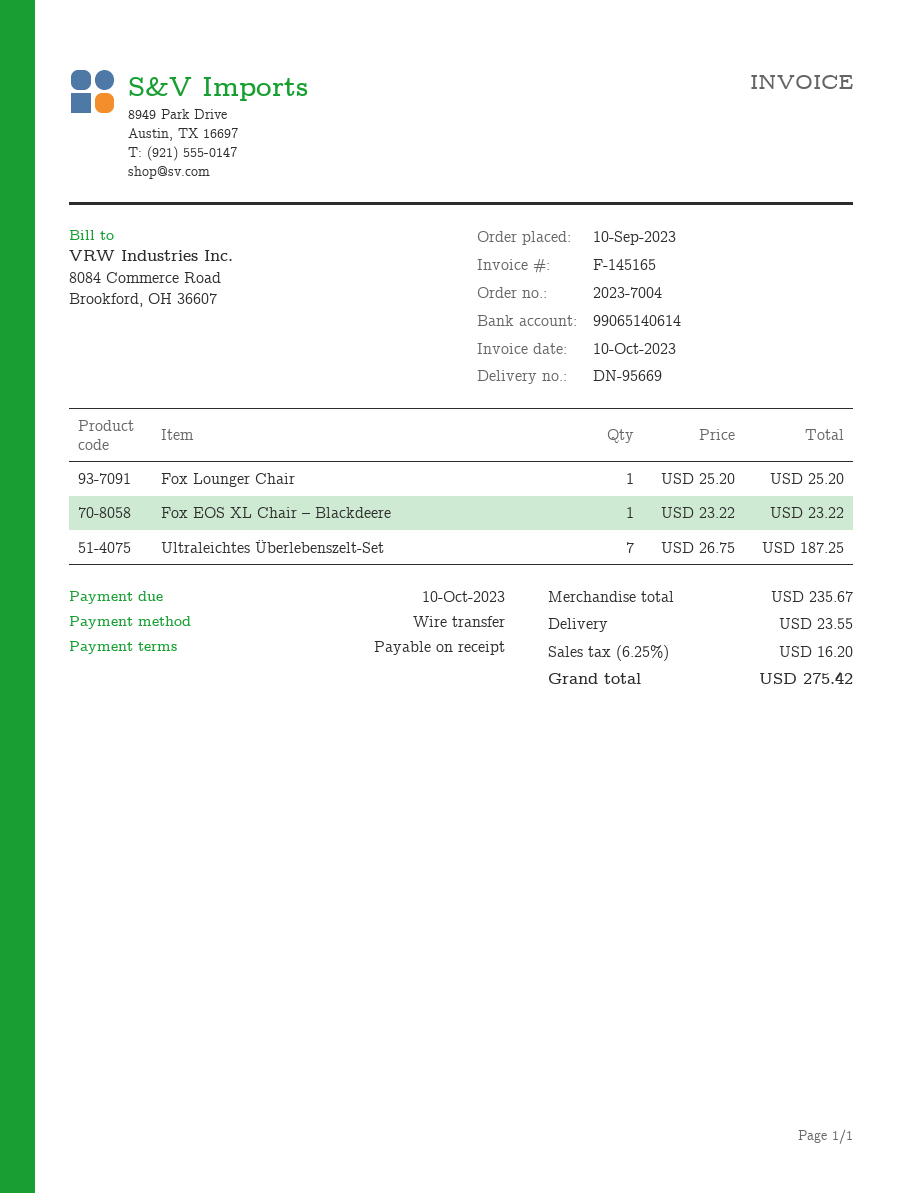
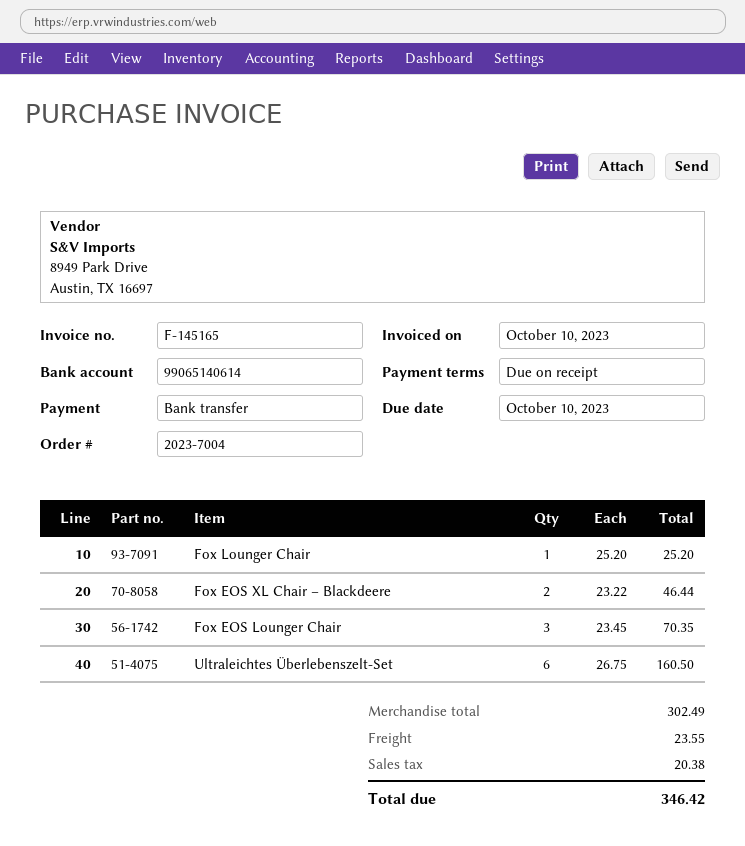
Fox EOS XL Chair – Blackdeere: 1 x 23.22 = 23.22 -> 2 x 23.22 = 46.44
Ultraleichtes Überlebenszelt-Set: 7 x 26.75 = 187.25 -> 6 x 26.75 = 160.50
Fox EOS Lounger Chair: none -> 3 x 23.45 = 70.35
subtotal: 235.67 -> 302.49
tax: 16.20 -> 20.38
total: 275.42 -> 346.42

